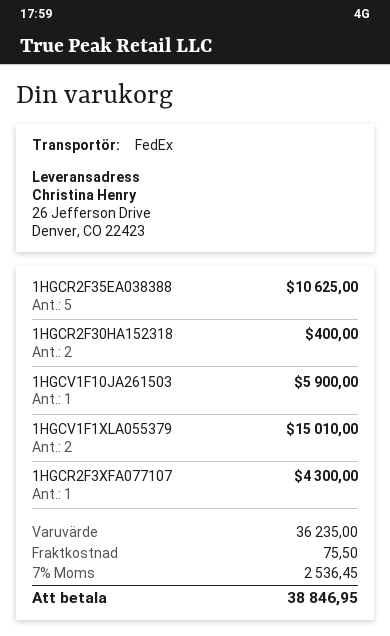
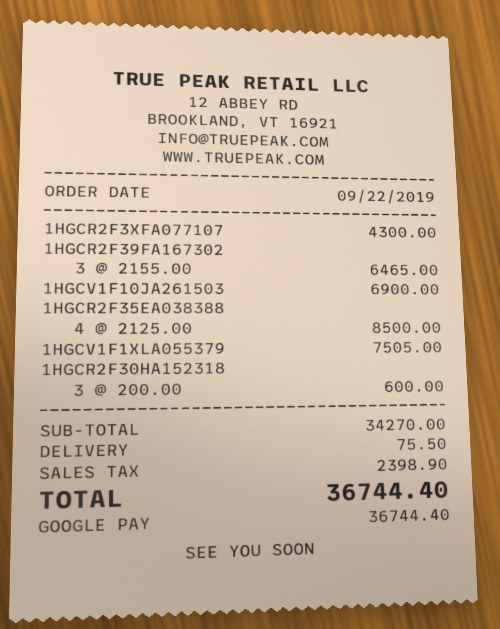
1HGCR2F35EA038388: 5 for 10625.00 -> 4 for 8500.00
1HGCR2F30HA152318: 2 for 400.00 -> 3 for 600.00
1HGCV1F10JA261503: 1 for 5900.00 -> 1 for 6900.00
1HGCV1F1XLA055379: 2 for 15010.00 -> 1 for 7505.00
1HGCR2F39FA167302: none -> 3 for 6465.00
subtotal: 36235.00 -> 34270.00
tax: 2536.45 -> 2398.90
total: 38846.95 -> 36744.40

